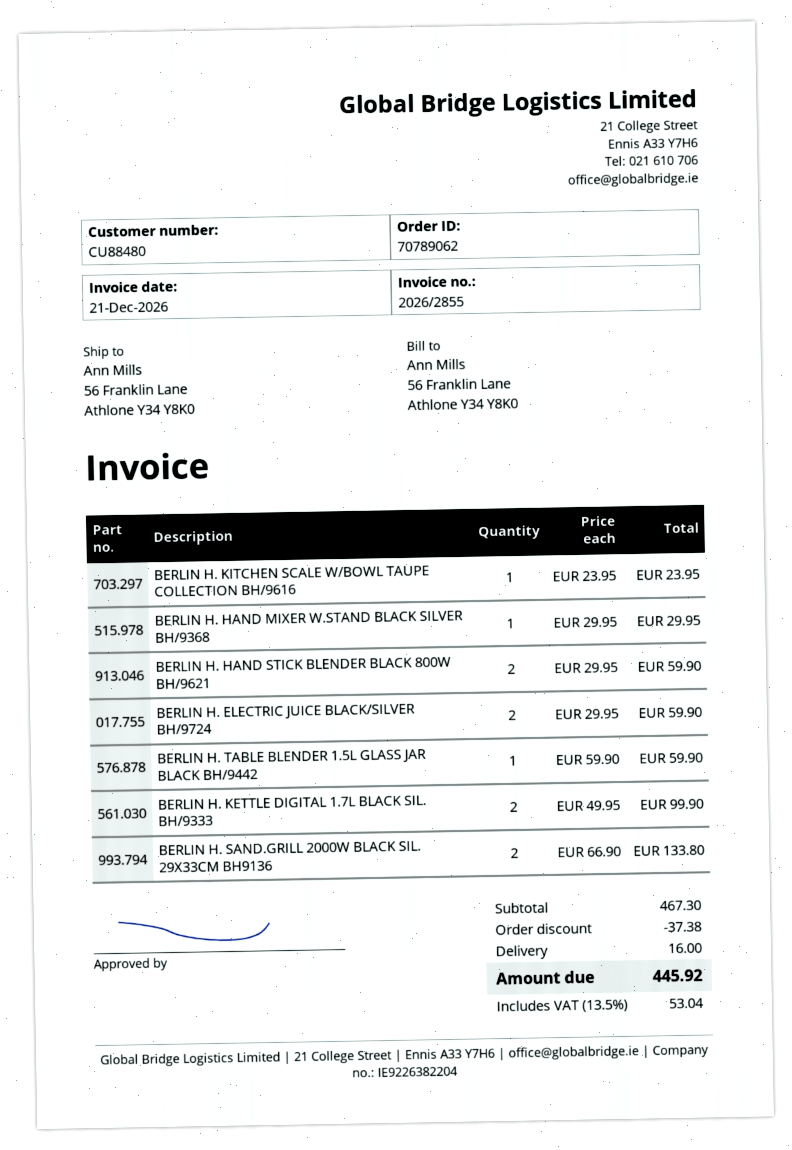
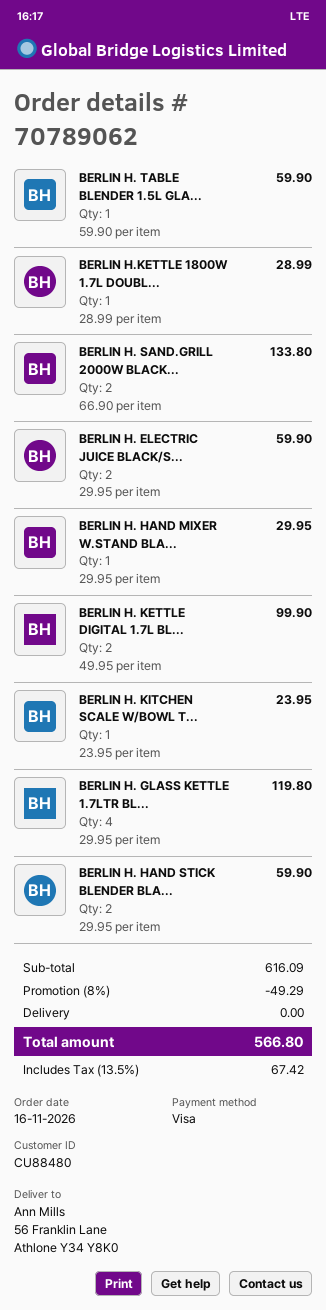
BERLIN H.KETTLE 1800W 1.7L DOUBL...: none -> 1 x 28.99 = 28.99
BERLIN H. GLASS KETTLE 1.7LTR BL...: none -> 4 x 29.95 = 119.80
subtotal: 467.30 -> 616.09
discount: 37.38 -> 49.29
shipping: 16.00 -> 0.00
tax: 13.5% = 53.04 -> 13.5% = 67.42
total: 445.92 -> 566.80

